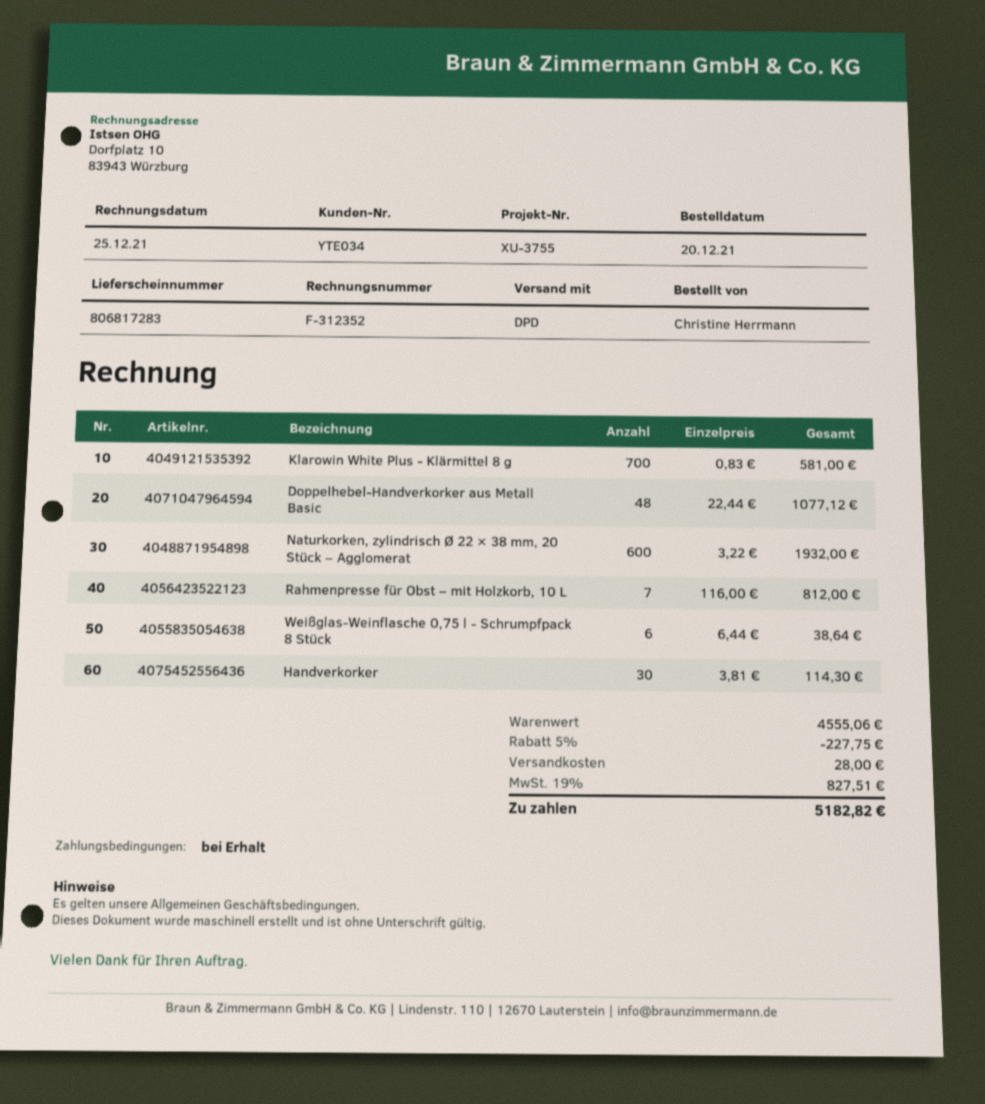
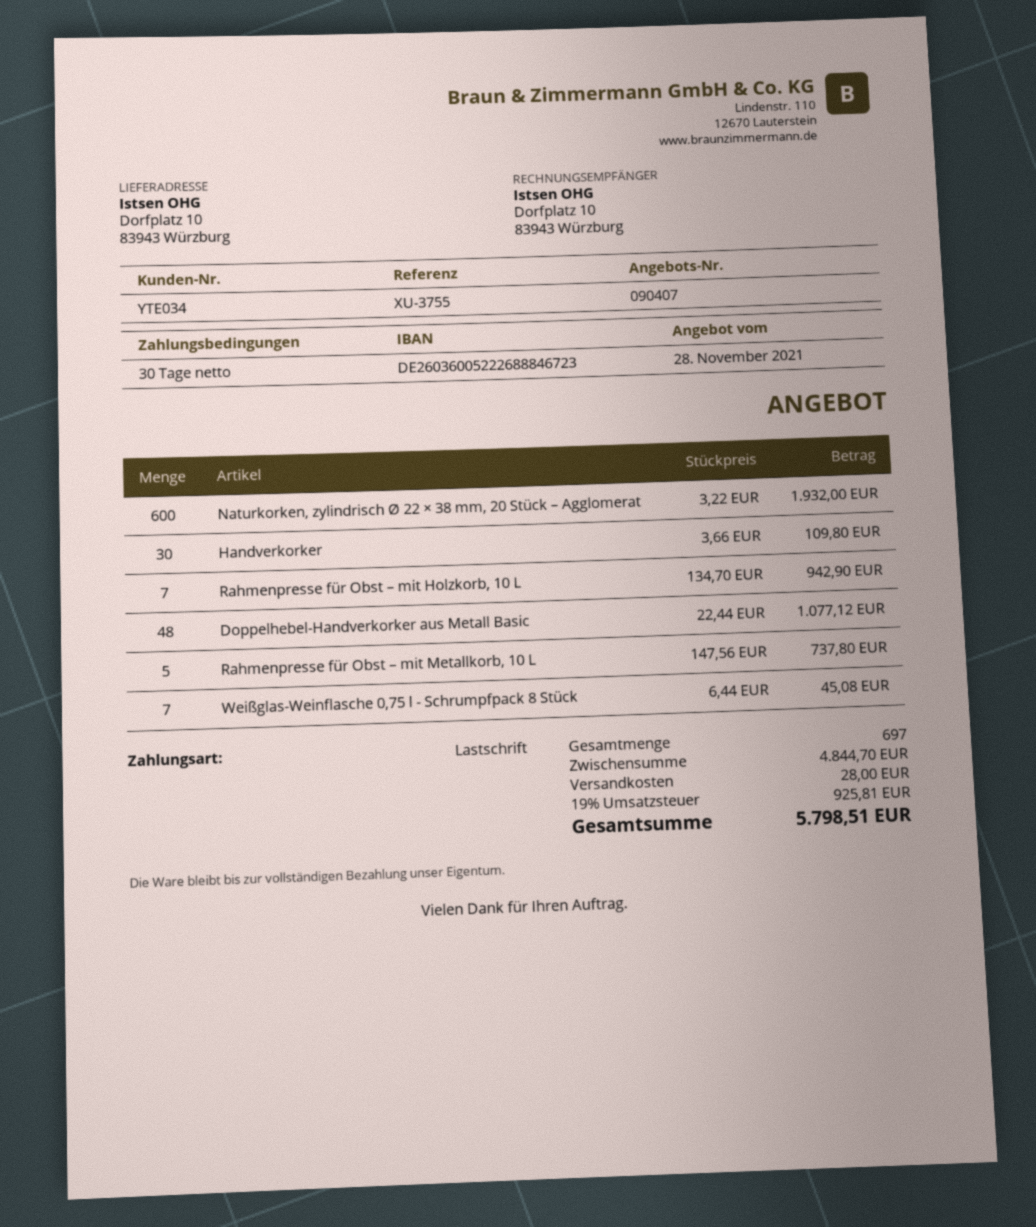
payment terms: on receipt -> 30 days
Klarowin White Plus - Klärmittel 8 g: 700 x 0.83 = 581.00 -> none
Rahmenpresse für Obst – mit Holzkorb, 10 L: 7 x 116.00 = 812.00 -> 7 x 134.70 = 942.90
Weißglas-Weinflasche 0,75 l - Schrumpfpack 8 Stück: 6 x 6.44 = 38.64 -> 7 x 6.44 = 45.08
Handverkorker: 30 x 3.81 = 114.30 -> 30 x 3.66 = 109.80
Rahmenpresse für Obst – mit Metallkorb, 10 L: none -> 5 x 147.56 = 737.80
subtotal: 4555.06 -> 4844.70
discount: 5% = 227.75 -> none
tax: 19% = 827.51 -> 19% = 925.81
total: 5182.82 -> 5798.51

